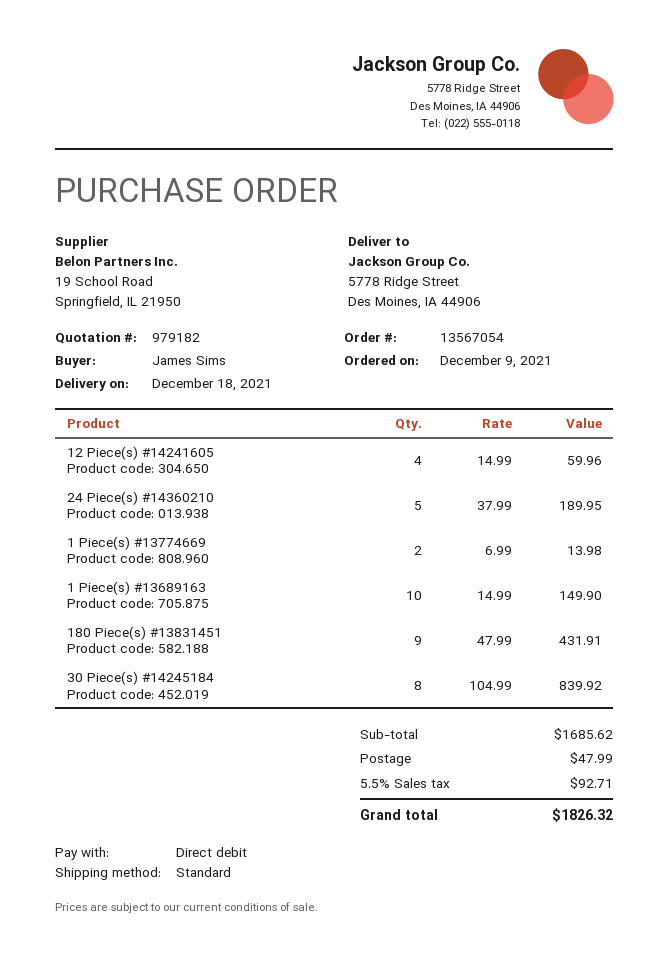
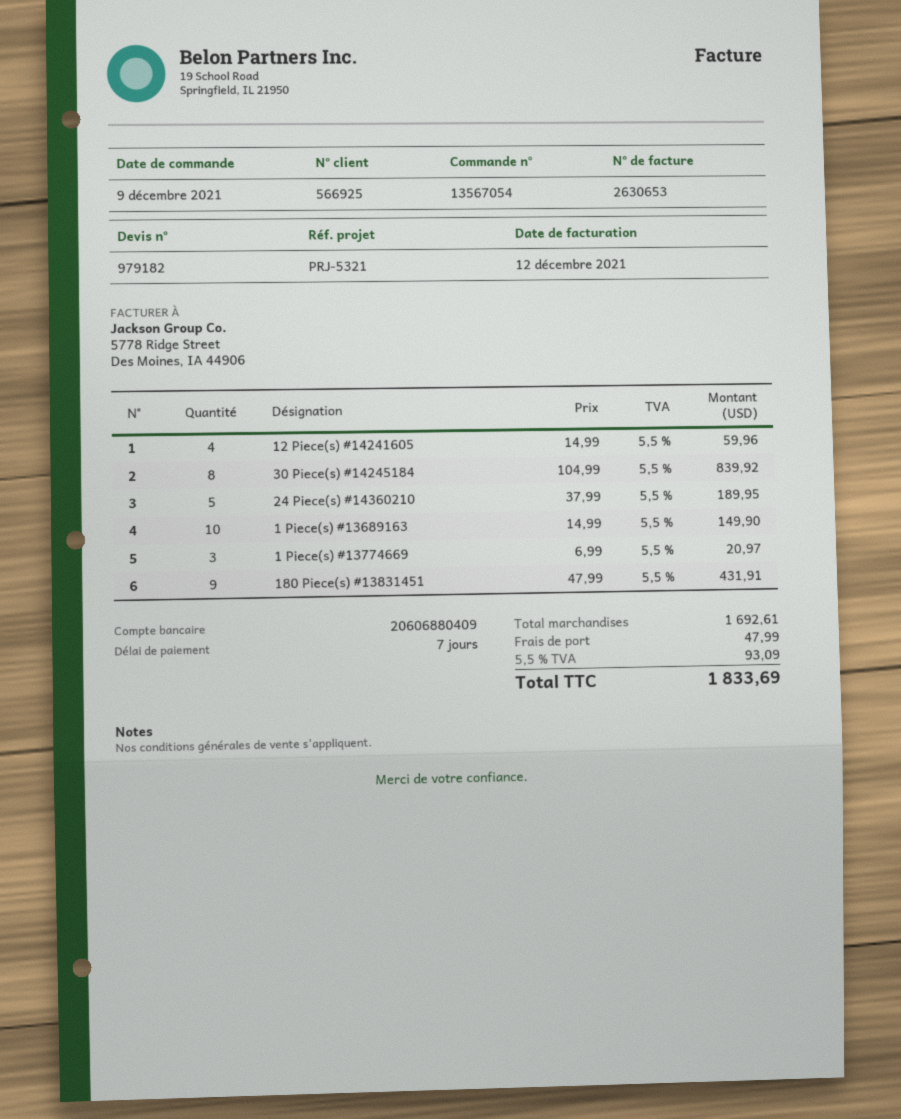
1 Piece(s) #13774669: 2 x 6.99 = 13.98 -> 3 x 6.99 = 20.97
subtotal: 1685.62 -> 1692.61
tax: 5.5% = 92.71 -> 5.5% = 93.09
total: 1826.32 -> 1833.69

